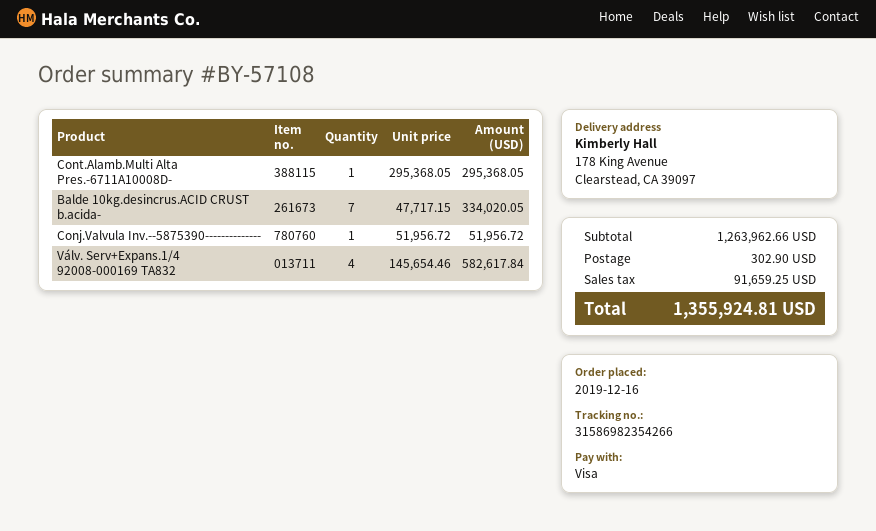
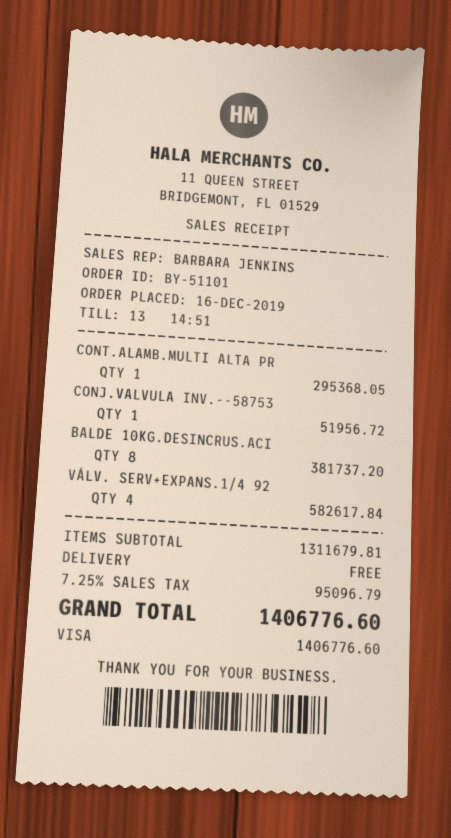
order number: BY-57108 -> BY-51101
Balde 10kg.desincrus.ACID CRUST b.acida-: 7 for 334020.05 -> 8 for 381737.20
subtotal: 1263962.66 -> 1311679.81
shipping: 302.90 -> 0.00
tax: 91659.25 -> 95096.79
total: 1355924.81 -> 1406776.60

